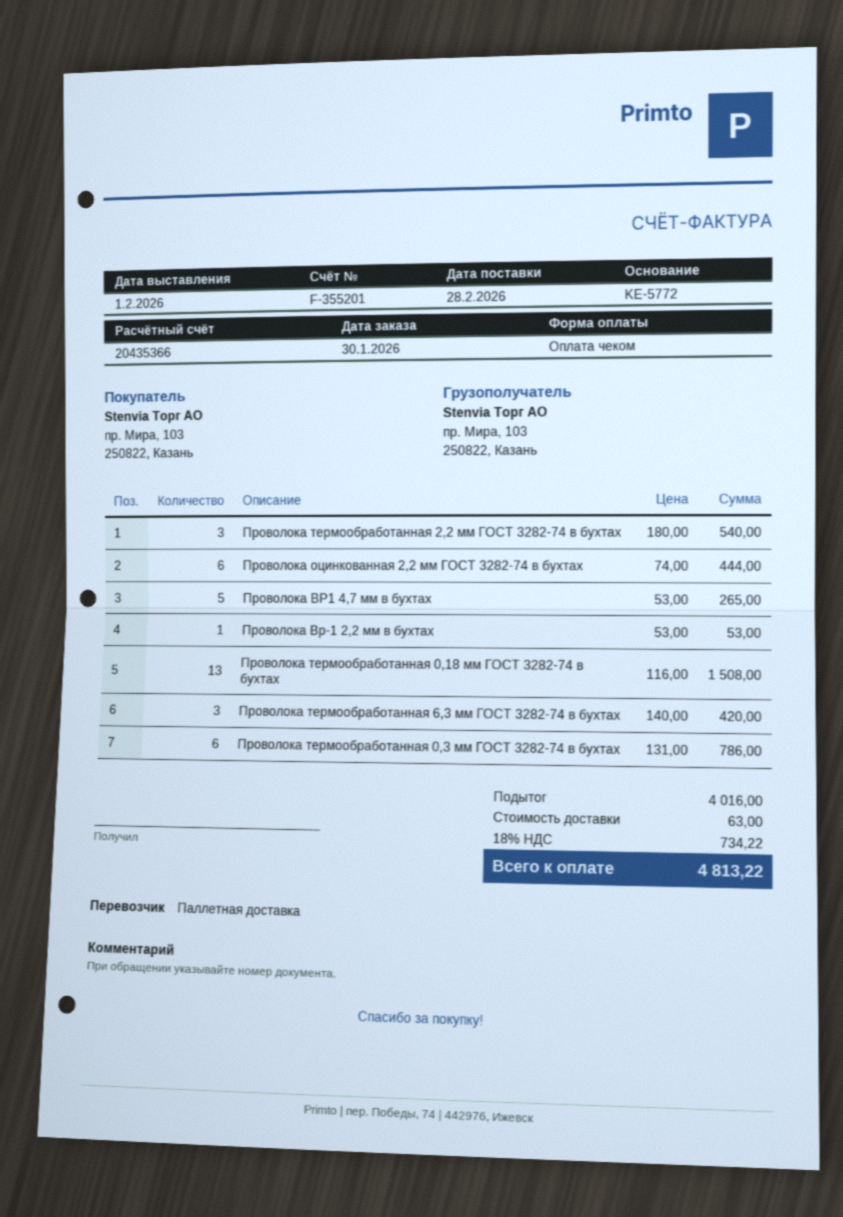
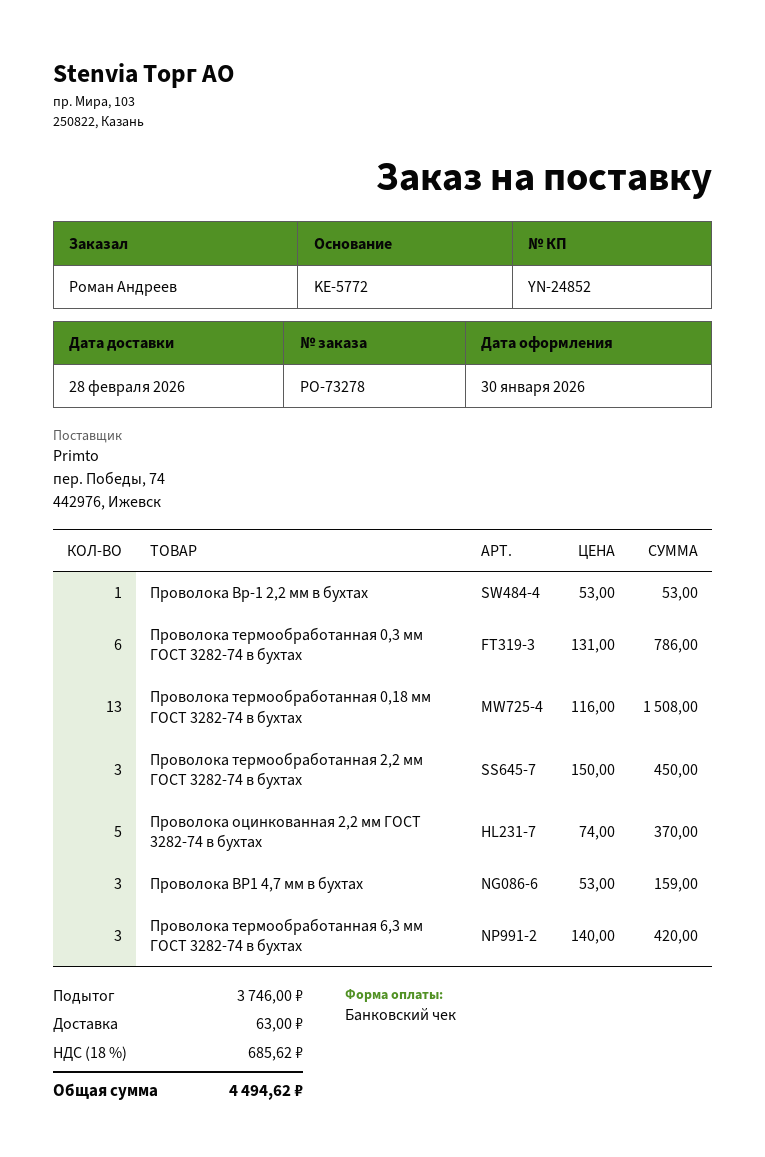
Проволока термообработанная 2,2 мм ГОСТ 3282-74 в бухтах: 3 x 180.00 = 540.00 -> 3 x 150.00 = 450.00
Проволока оцинкованная 2,2 мм ГОСТ 3282-74 в бухтах: 6 x 74.00 = 444.00 -> 5 x 74.00 = 370.00
Проволока ВР1 4,7 мм в бухтах: 5 x 53.00 = 265.00 -> 3 x 53.00 = 159.00
subtotal: 4016.00 -> 3746.00
tax: 18% = 734.22 -> 18% = 685.62
total: 4813.22 -> 4494.62

